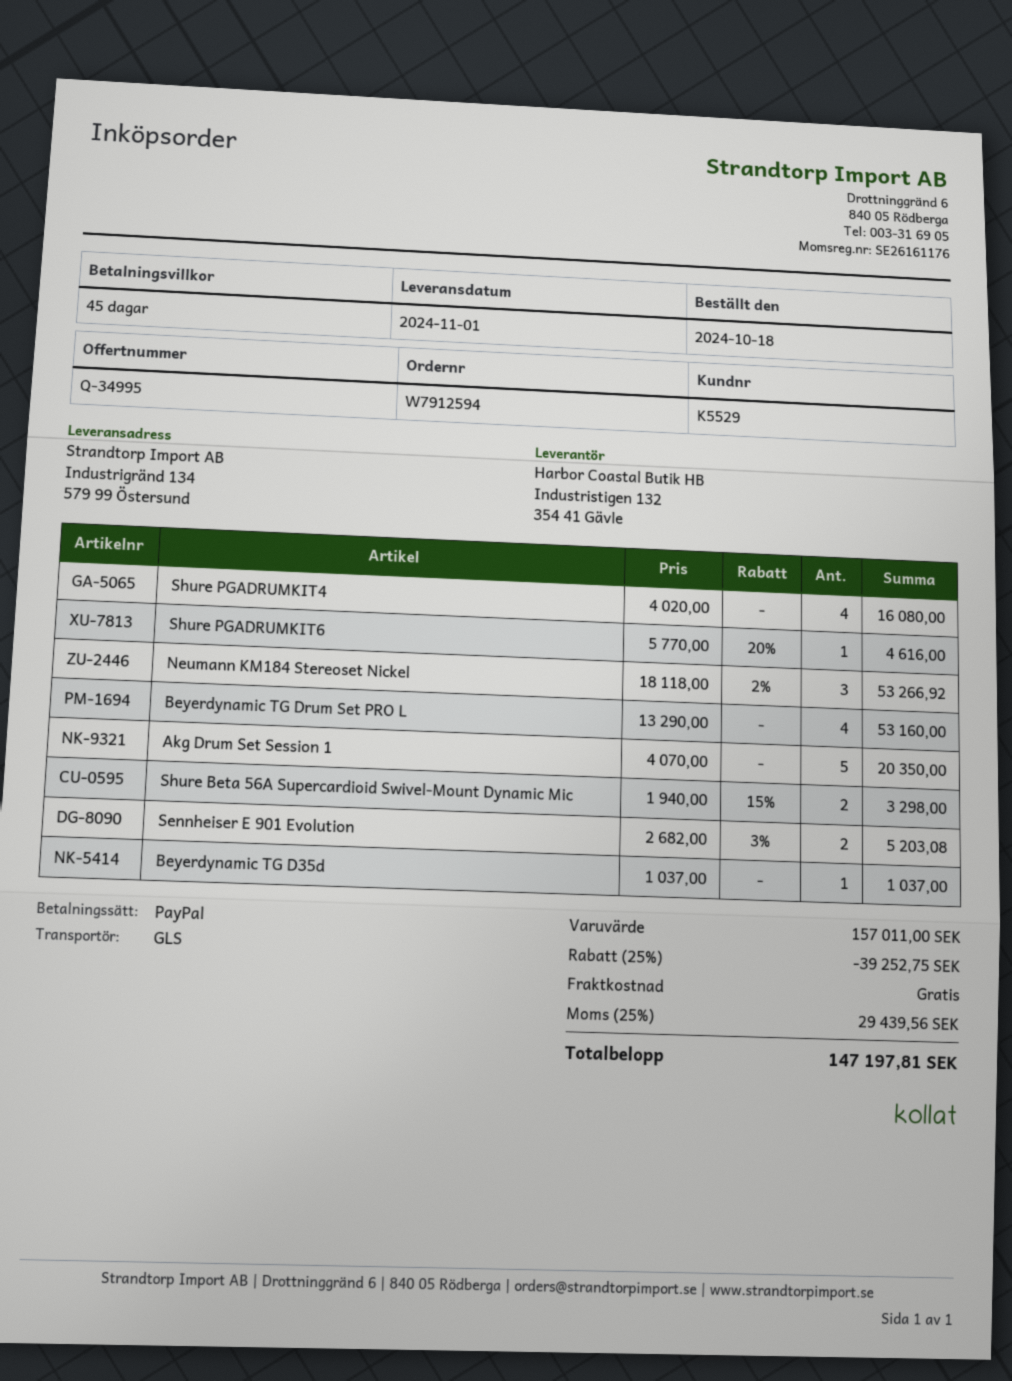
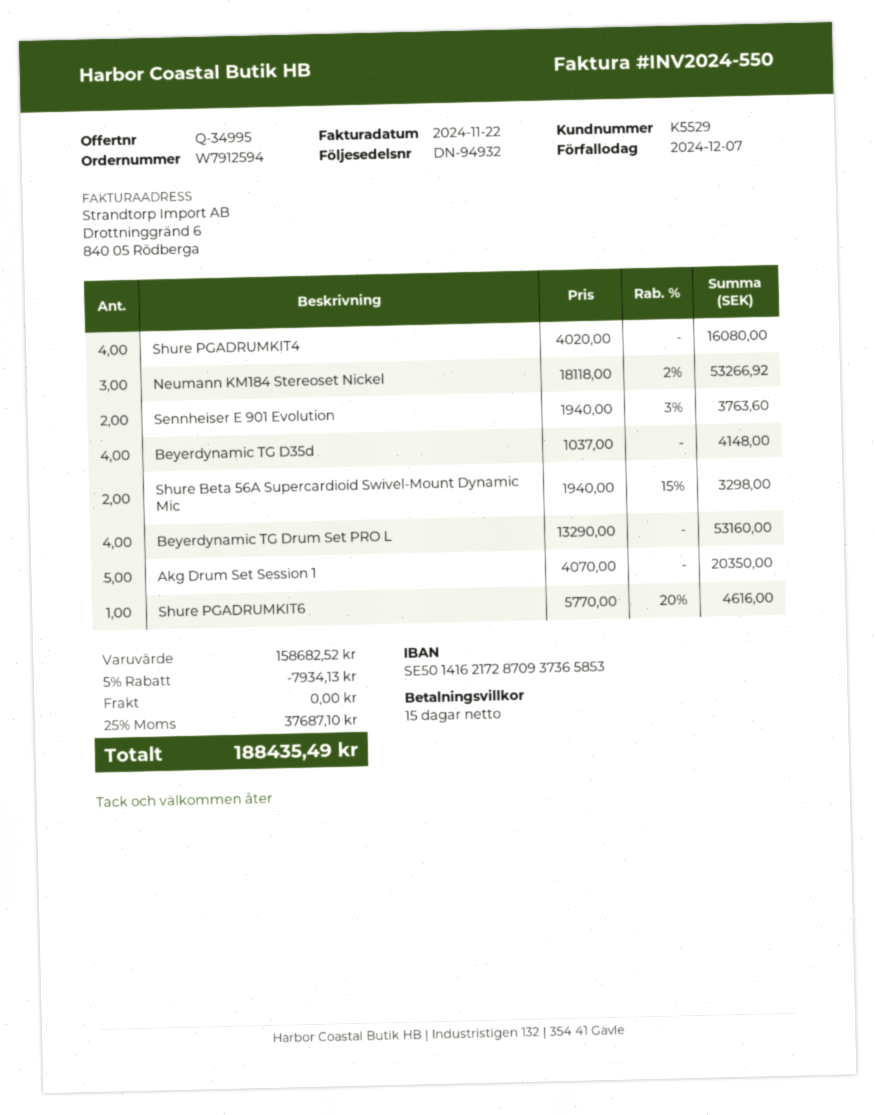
payment terms: 45 days -> 15 days
Sennheiser E 901 Evolution: 2 x 2682.00 - 3% = 5203.08 -> 2 x 1940.00 - 3% = 3763.60
Beyerdynamic TG D35d: 1 x 1037.00 = 1037.00 -> 4 x 1037.00 = 4148.00
subtotal: 157011.00 -> 158682.52
discount: 25% = 39252.75 -> 5% = 7934.13
tax: 25% = 29439.56 -> 25% = 37687.10
total: 147197.81 -> 188435.49

